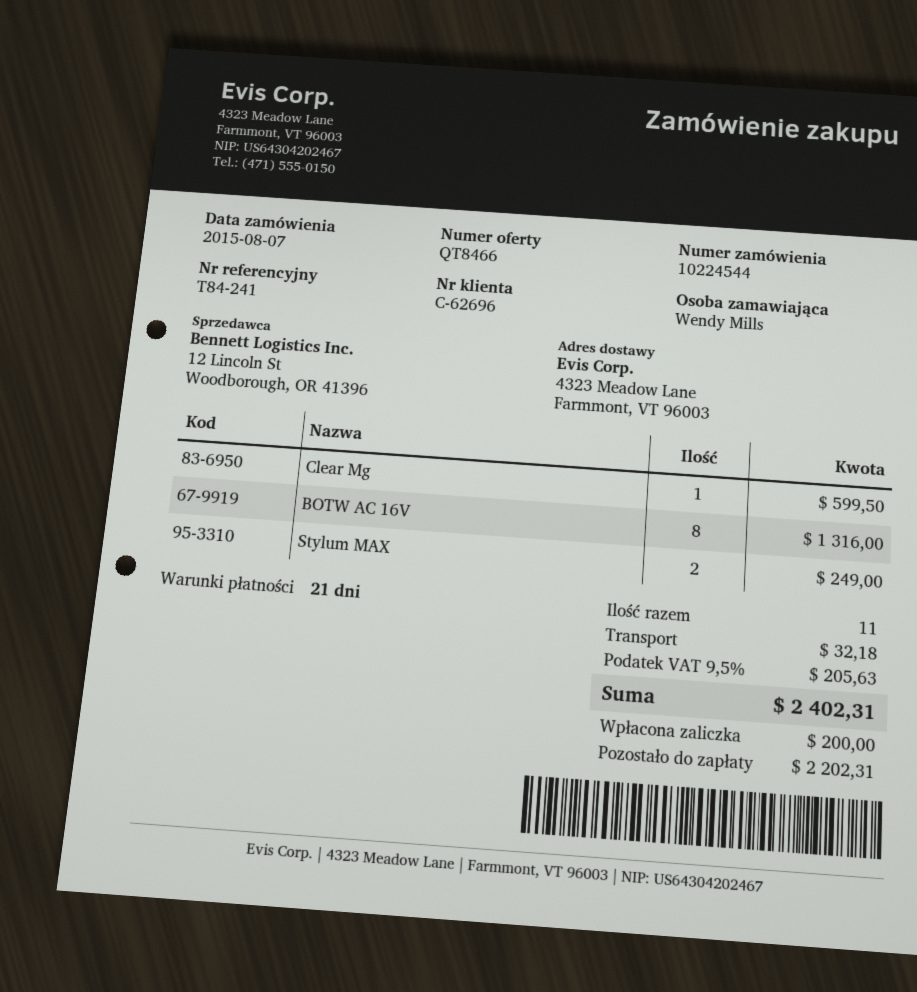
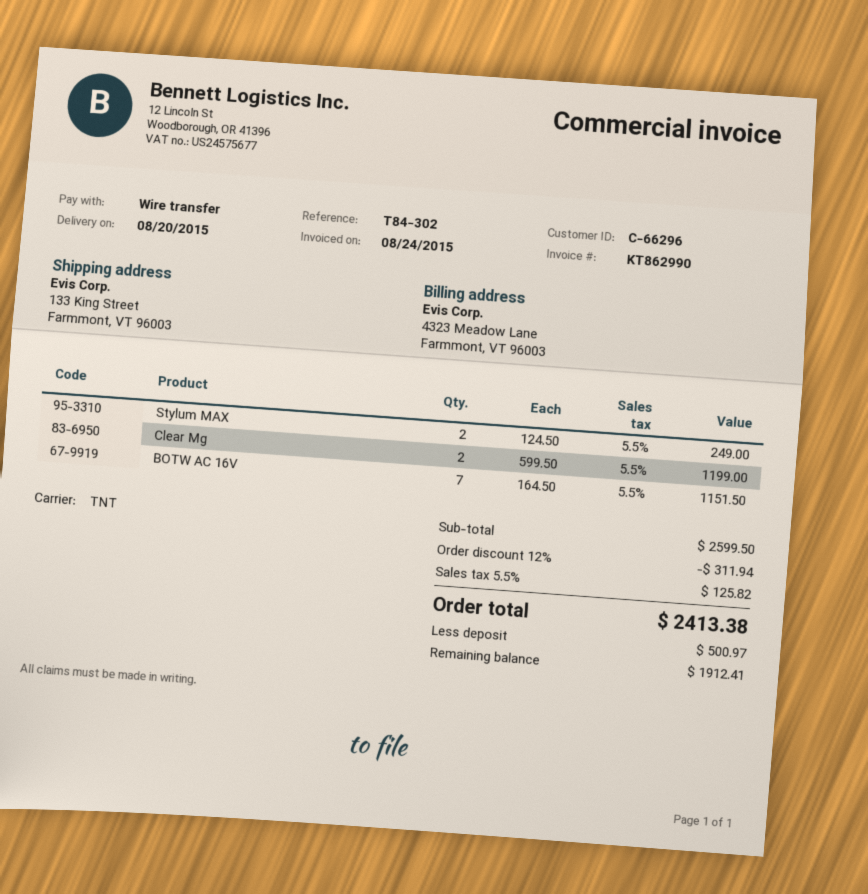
customer number: C-62696 -> C-66296
reference: T84-241 -> T84-302
ship to: 4323 Meadow Lane, Farmmont, VT 96003 -> 133 King Street, Farmmont, VT 96003
Clear Mg: 1 for 599.50 -> 2 for 1199.00
BOTW AC 16V: 8 for 1316.00 -> 7 for 1151.50
discount: none -> 12% = 311.94
shipping: 32.18 -> none
tax: 9.5% = 205.63 -> 5.5% = 125.82
total: 2402.31 -> 2413.38
deposit: 200.00 -> 500.97
balance: 2202.31 -> 1912.41

